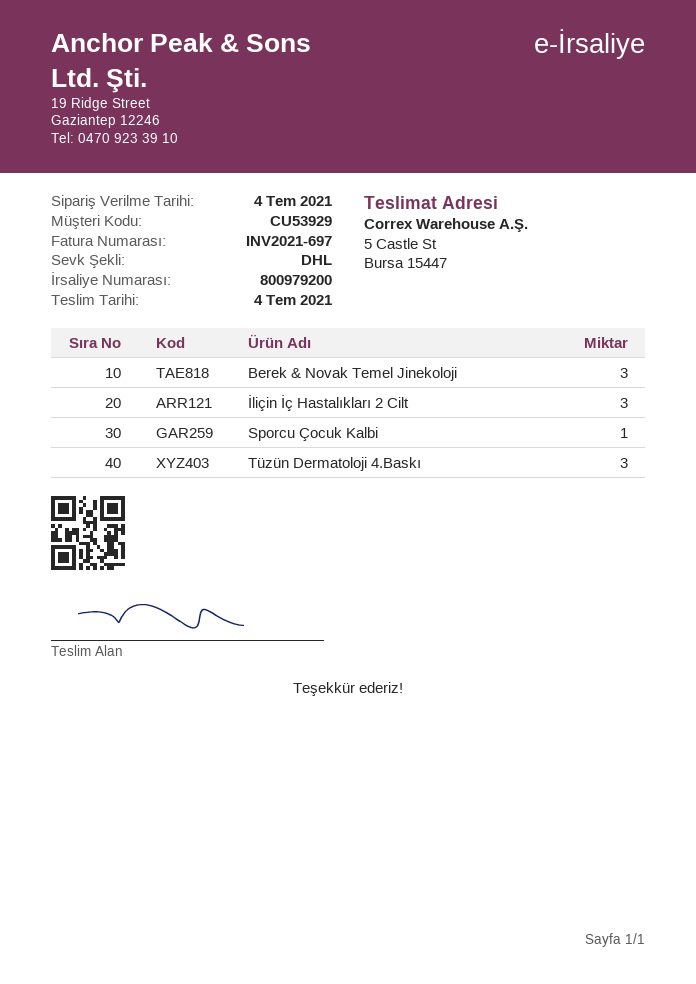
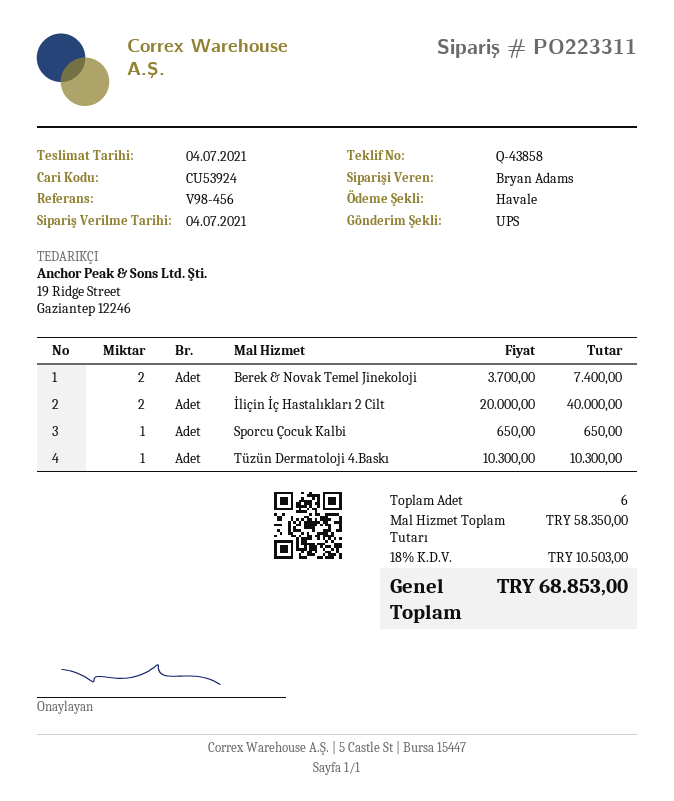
customer number: CU53929 -> CU53924
shipping method: DHL -> UPS
Berek & Novak Temel Jinekoloji: 3 -> 2
İliçin İç Hastalıkları 2 Cilt: 3 -> 2
Tüzün Dermatoloji 4.Baskı: 3 -> 1

